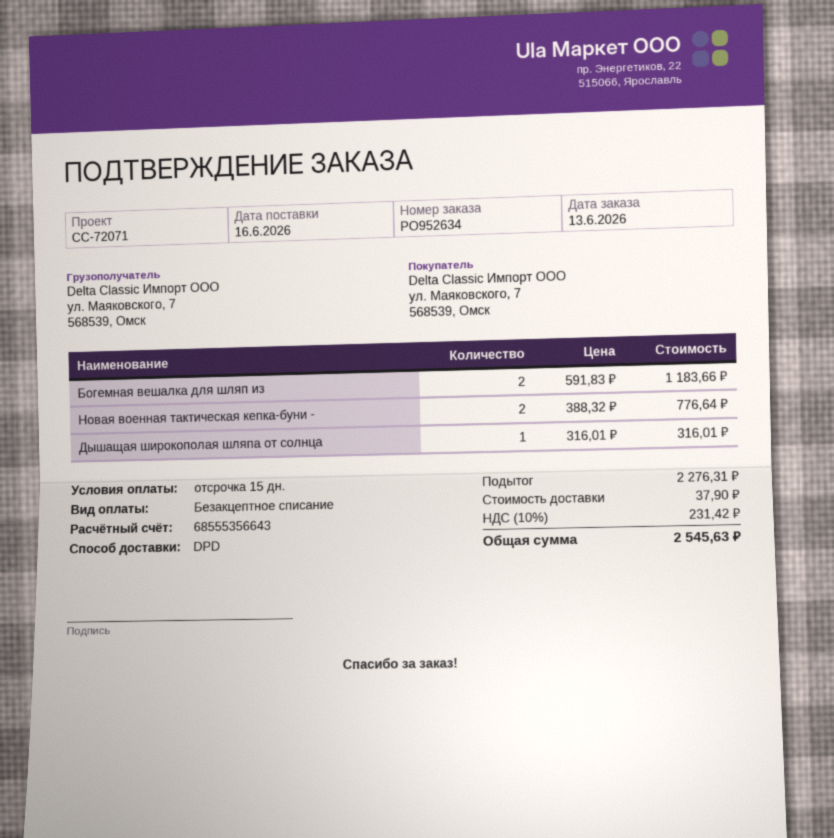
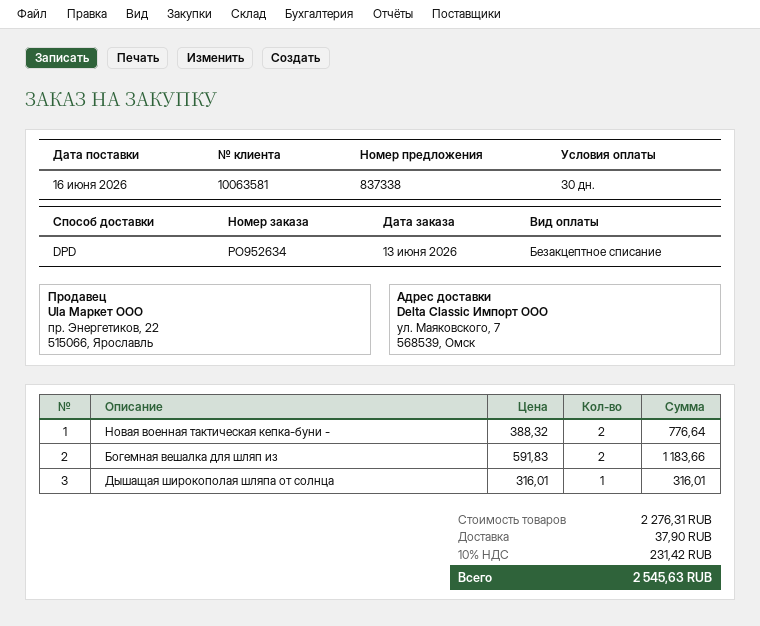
payment terms: 15 days -> 30 days

